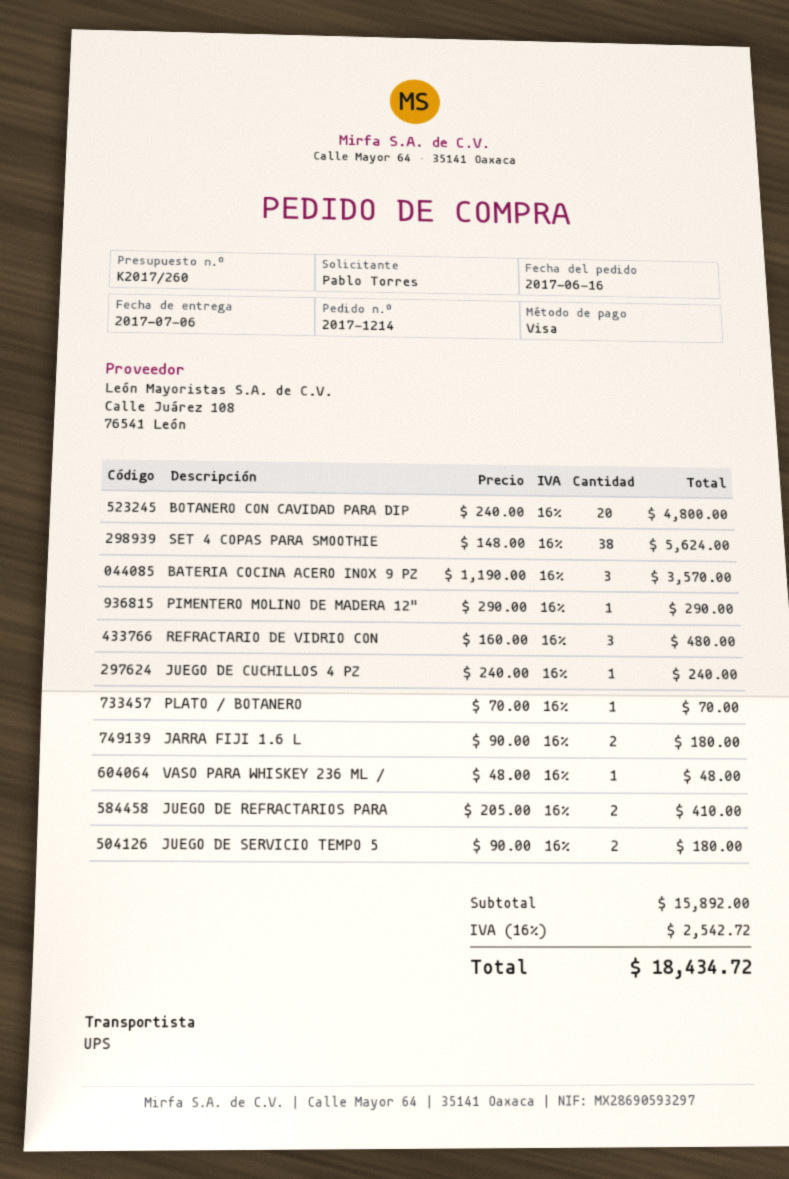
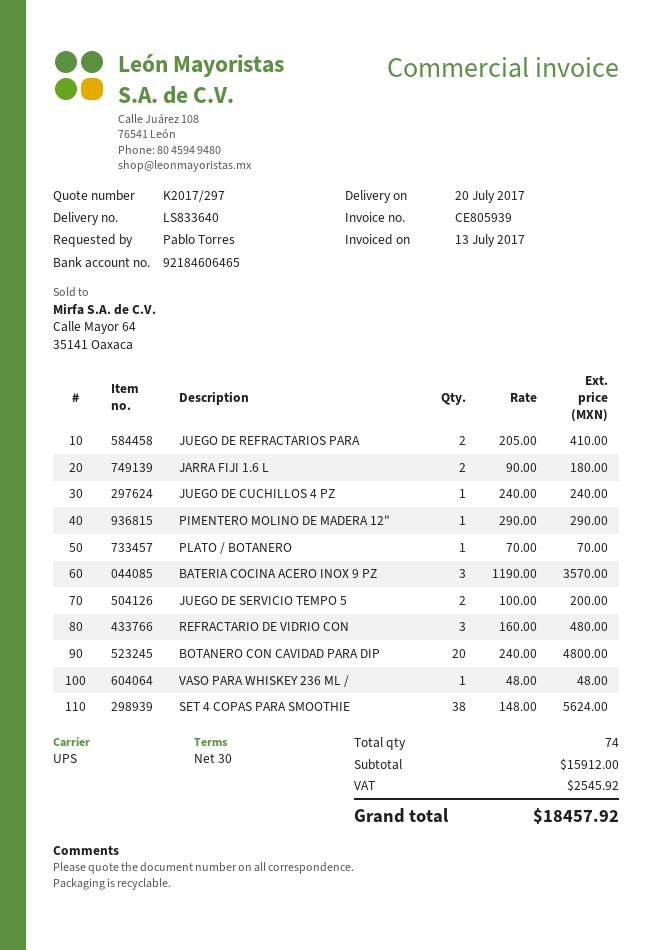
quote number: K2017/260 -> K2017/297
delivery date: 2017-07-06 -> 2017-07-20
JUEGO DE SERVICIO TEMPO 5: 2 x 90.00 = 180.00 -> 2 x 100.00 = 200.00
subtotal: 15892.00 -> 15912.00
tax: 2542.72 -> 2545.92
total: 18434.72 -> 18457.92

